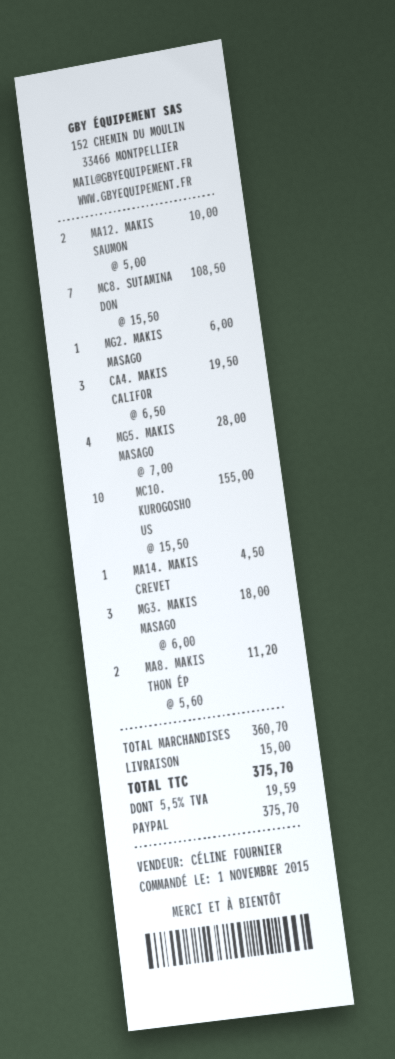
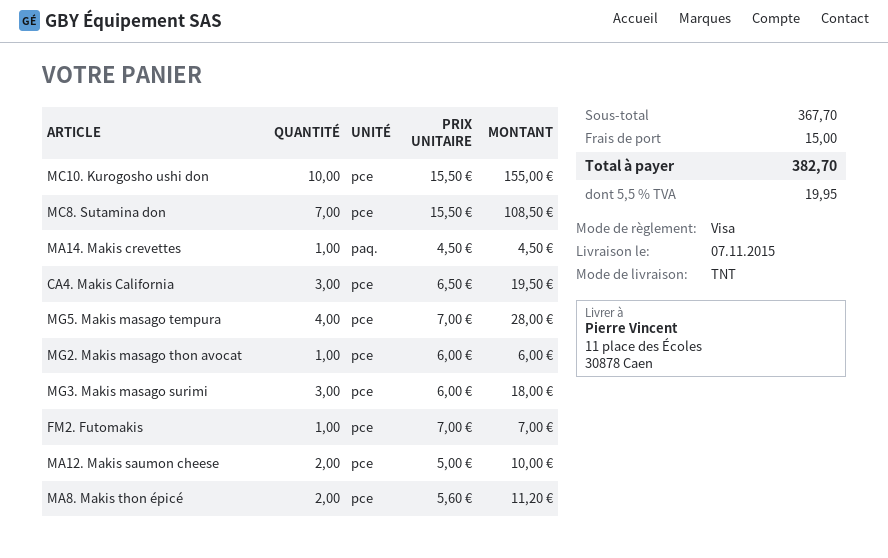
payment method: PayPal -> Visa
FM2. Futomakis: none -> 1 x 7.00 = 7.00
subtotal: 360.70 -> 367.70
tax: 5.5% = 19.59 -> 5.5% = 19.95
total: 375.70 -> 382.70

